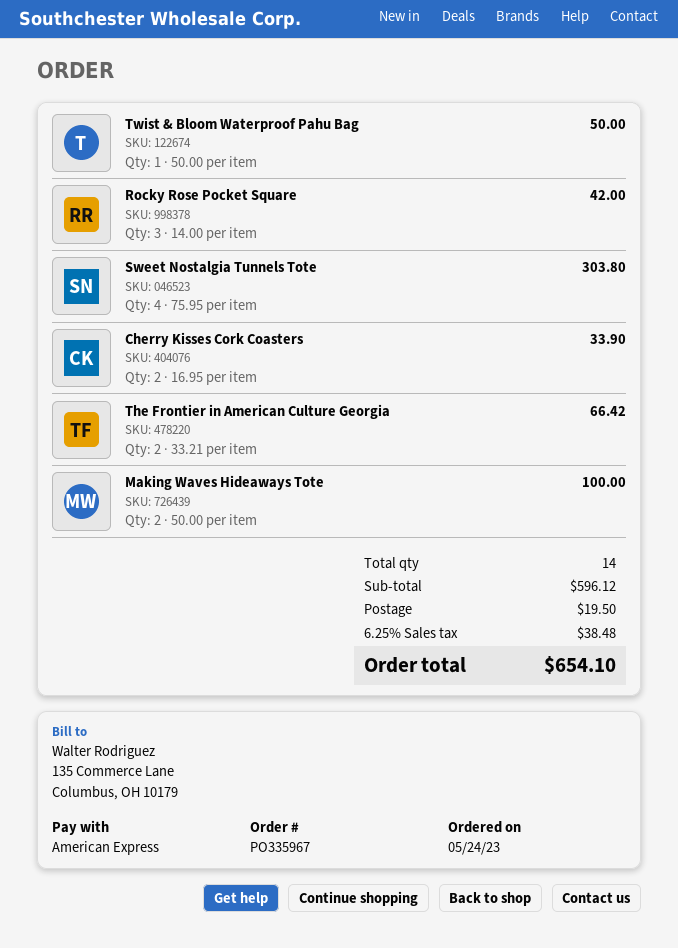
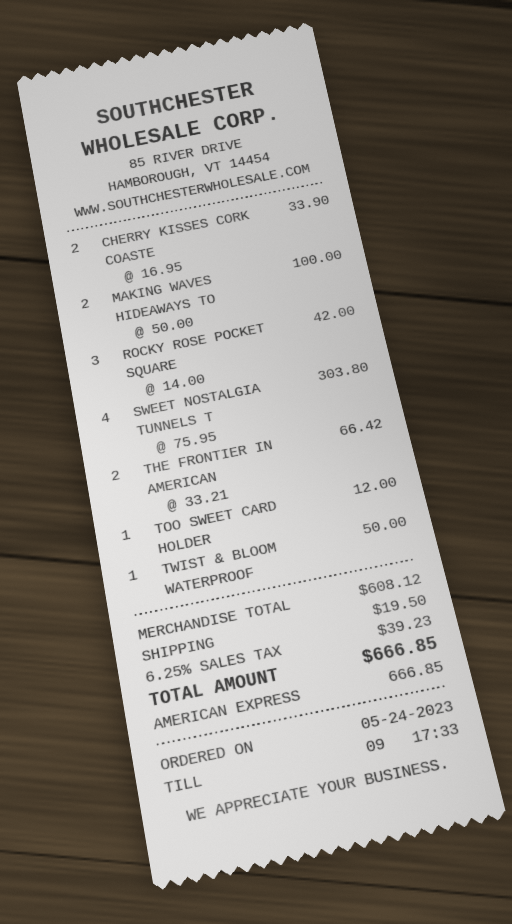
TOO SWEET CARD HOLDER: none -> 1 x 12.00 = 12.00
subtotal: 596.12 -> 608.12
tax: 6.25% = 38.48 -> 6.25% = 39.23
total: 654.10 -> 666.85

